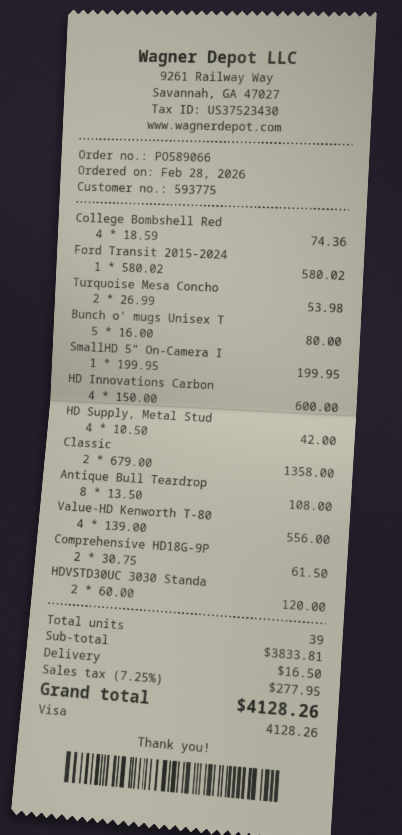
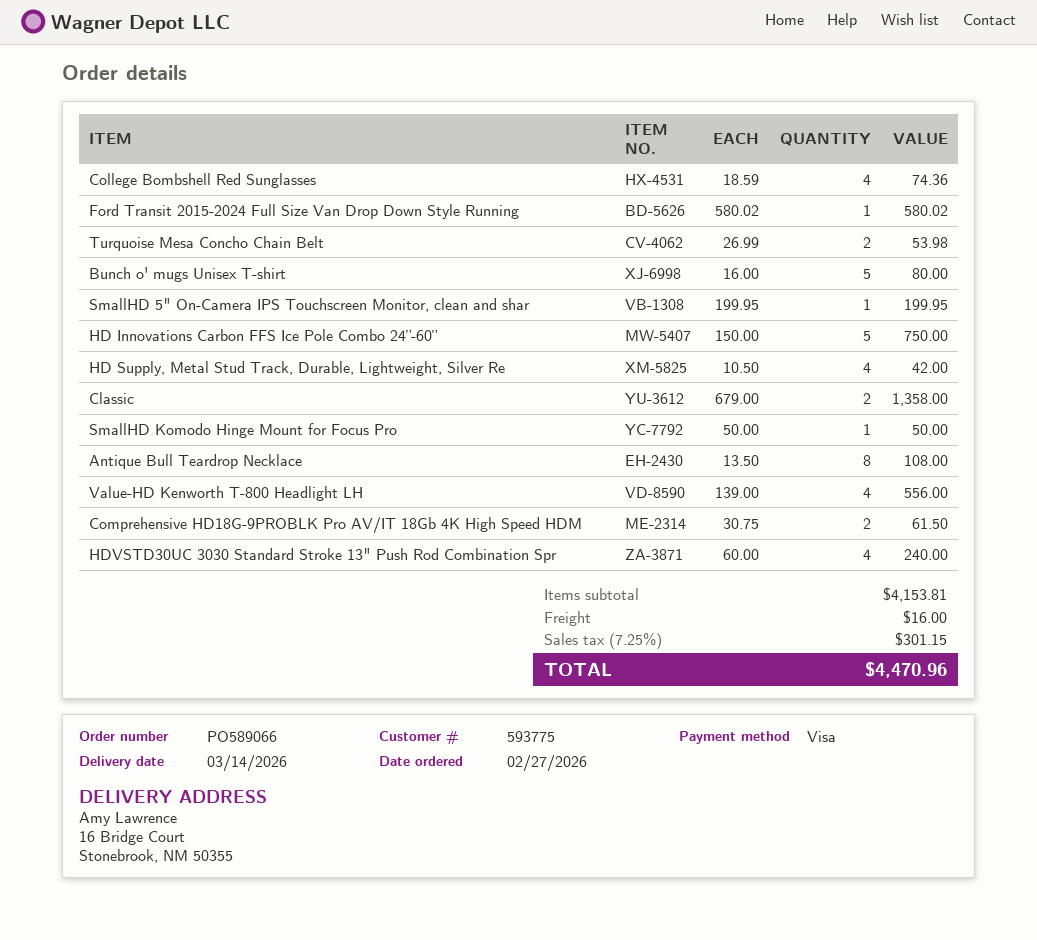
order date: 2026-02-28 -> 2026-02-27
HD Innovations Carbon: 4 x 150.00 = 600.00 -> 5 x 150.00 = 750.00
HDVSTD30UC 3030 Standa: 2 x 60.00 = 120.00 -> 4 x 60.00 = 240.00
SmallHD Komodo Hinge Mount for Focus Pro: none -> 1 x 50.00 = 50.00
subtotal: 3833.81 -> 4153.81
shipping: 16.50 -> 16.00
tax: 7.25% = 277.95 -> 7.25% = 301.15
total: 4128.26 -> 4470.96

